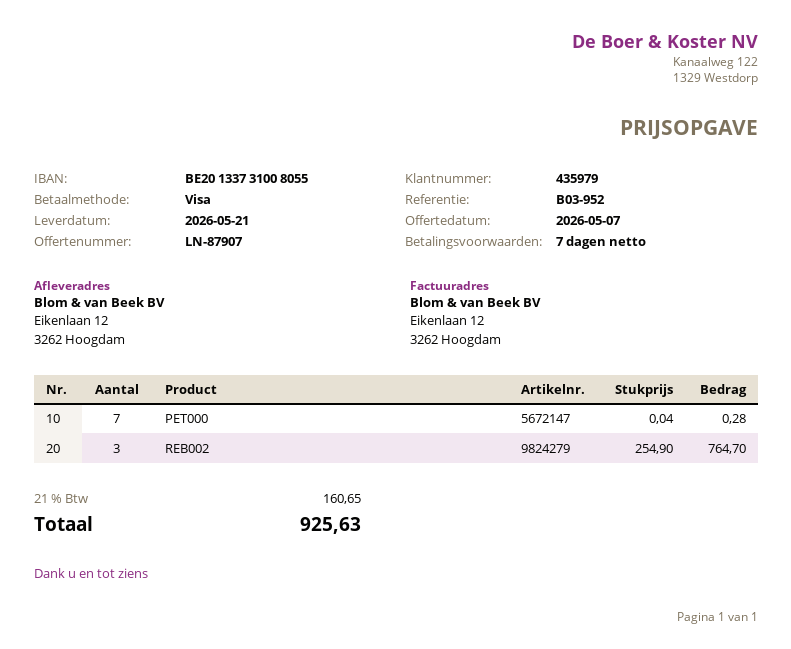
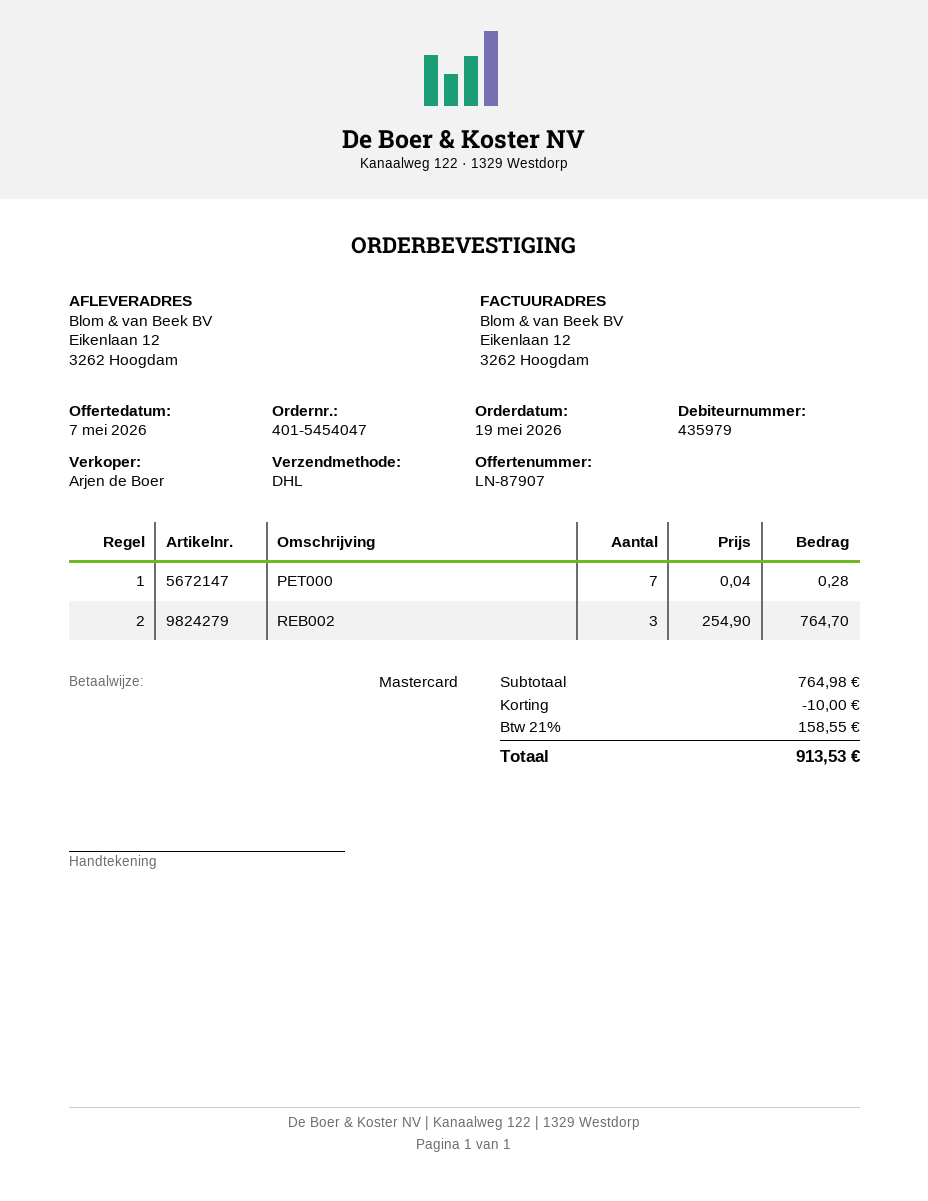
payment method: Visa -> Mastercard
discount: none -> 10.00
tax: 21% = 160.65 -> 21% = 158.55
total: 925.63 -> 913.53

